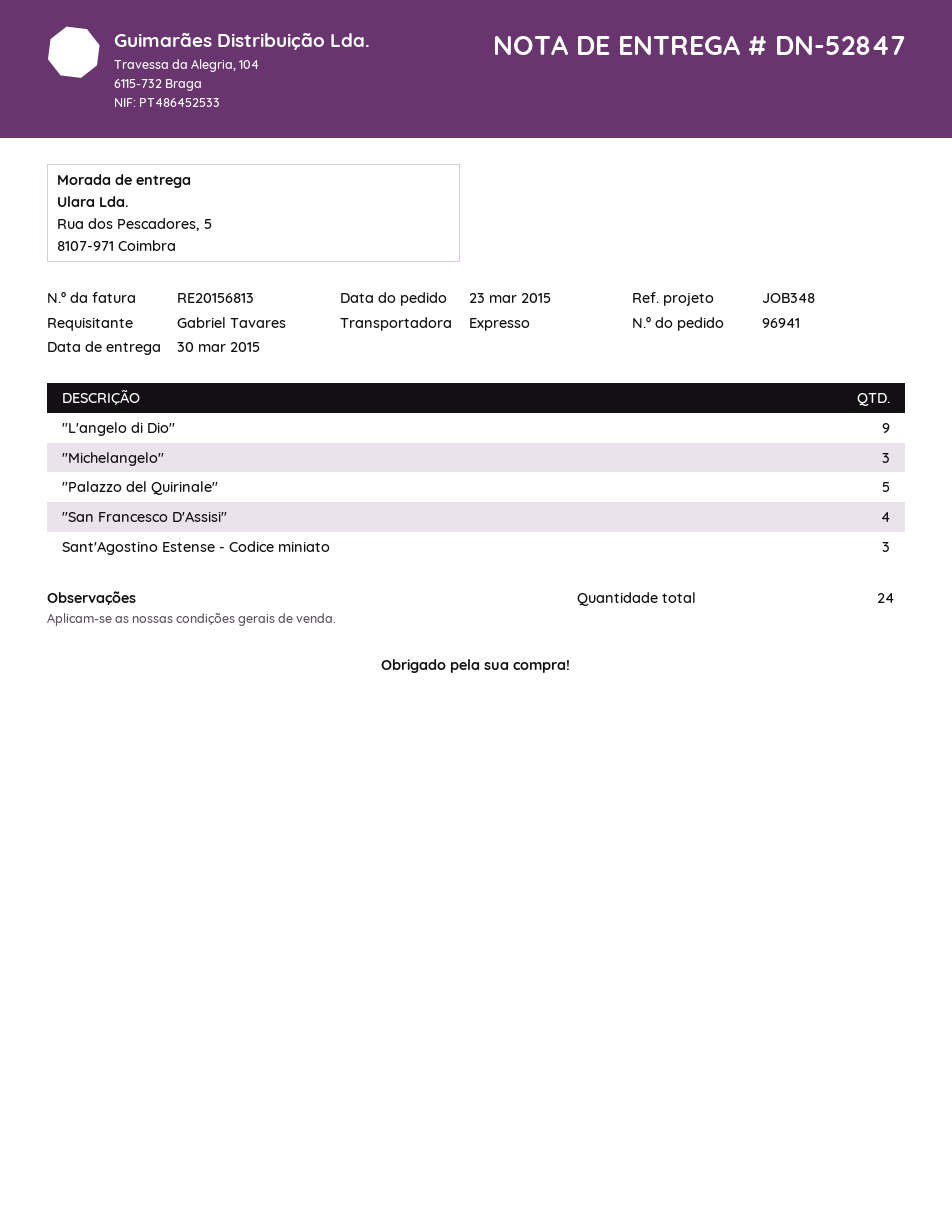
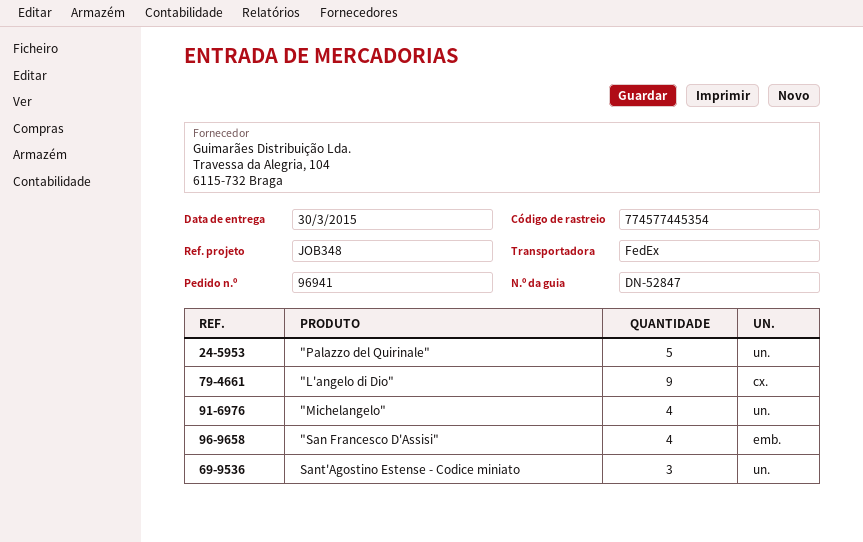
shipping method: express -> FedEx
"Michelangelo": 3 -> 4

